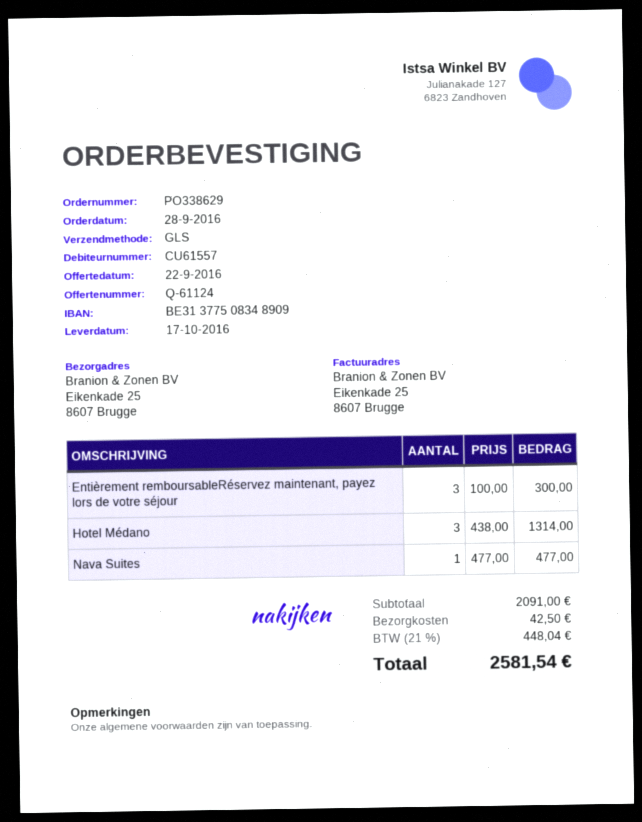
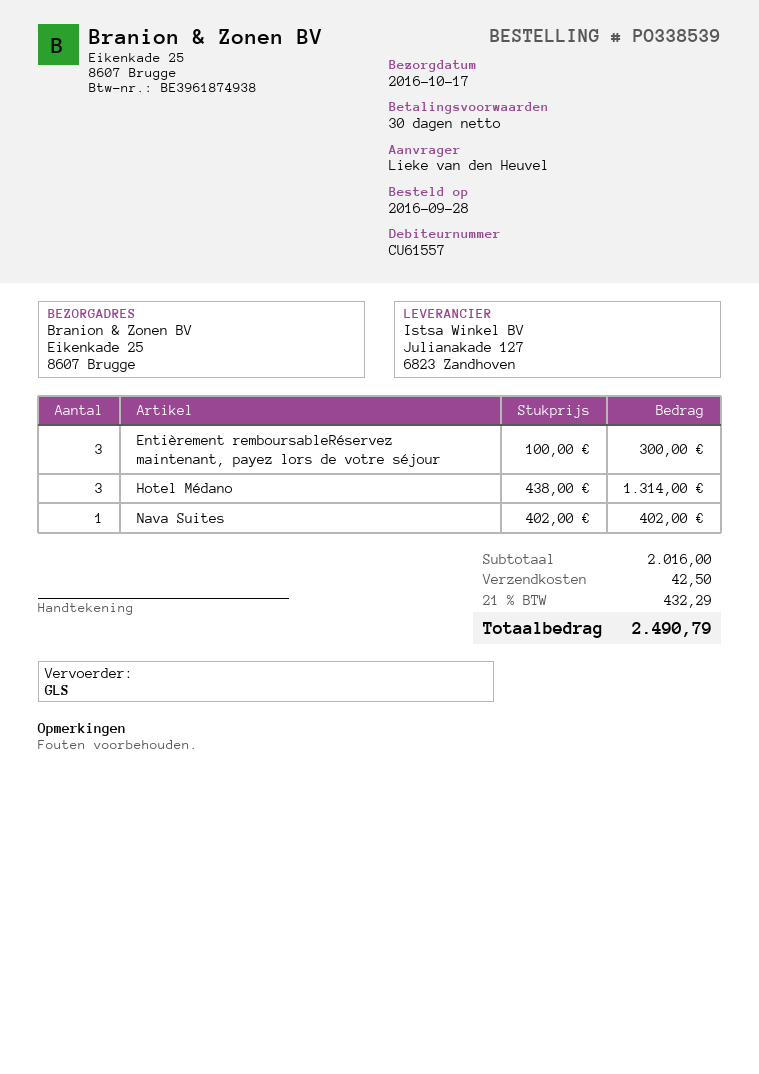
order number: PO338629 -> PO338539
Nava Suites: 1 x 477.00 = 477.00 -> 1 x 402.00 = 402.00
subtotal: 2091.00 -> 2016.00
tax: 21% = 448.04 -> 21% = 432.29
total: 2581.54 -> 2490.79

